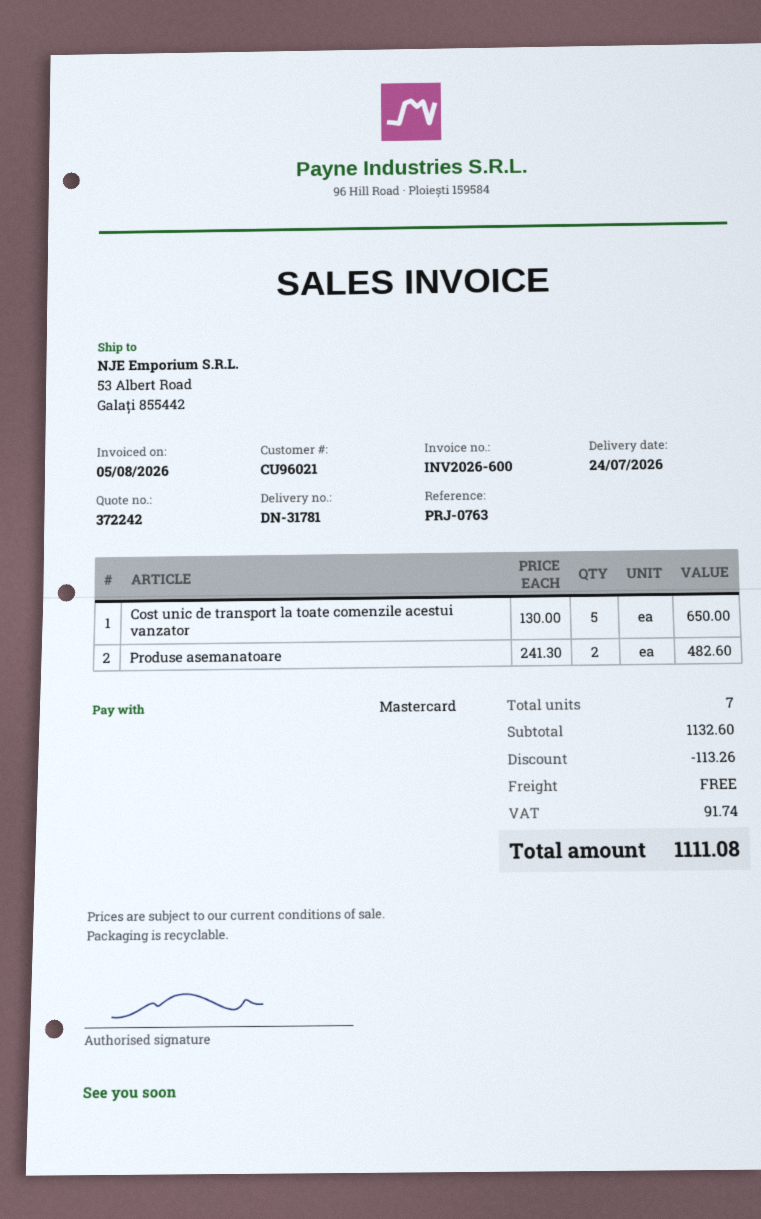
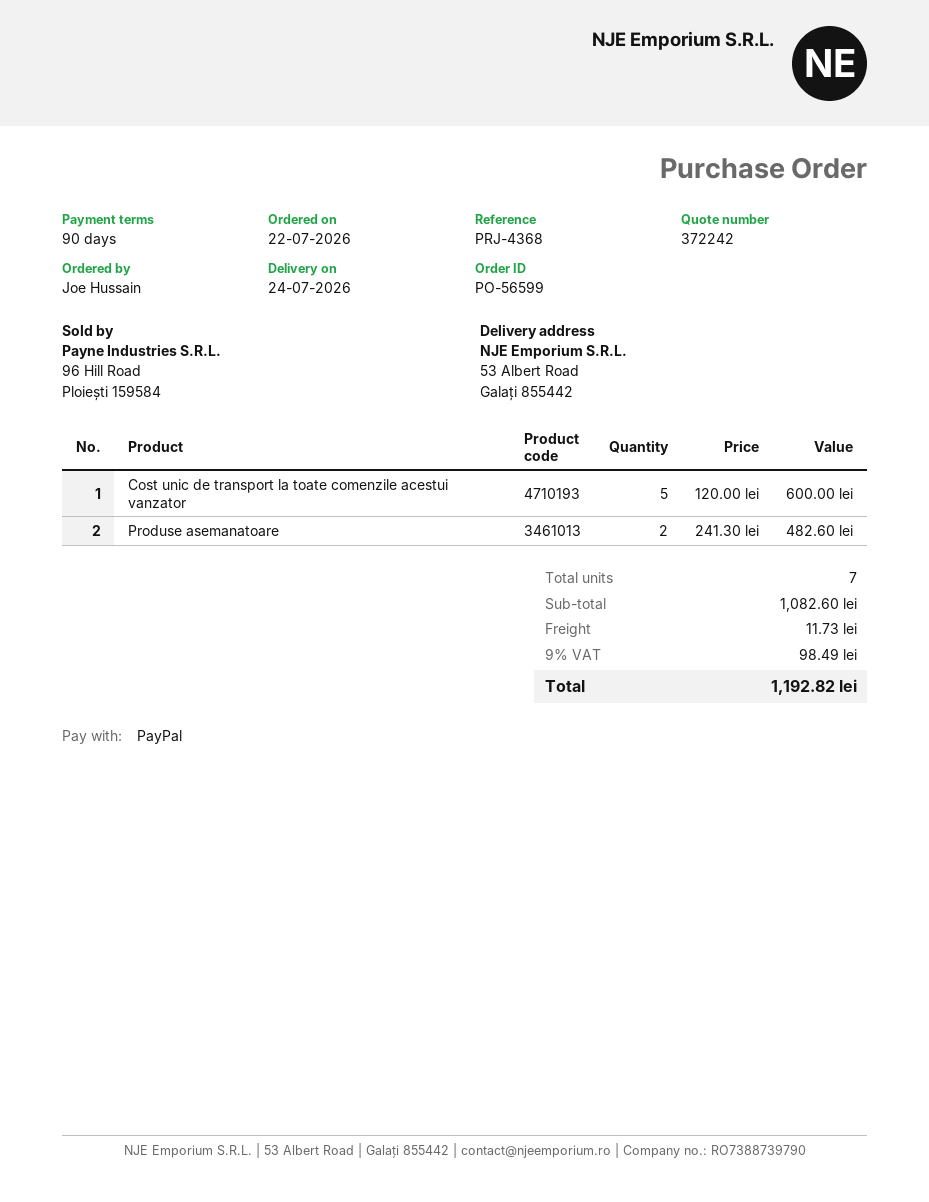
reference: PRJ-0763 -> PRJ-4368
payment method: Mastercard -> PayPal
Cost unic de transport la toate comenzile acestui vanzator: 5 x 130.00 = 650.00 -> 5 x 120.00 = 600.00
subtotal: 1132.60 -> 1082.60
discount: 113.26 -> none
shipping: 0.00 -> 11.73
tax: 91.74 -> 98.49
total: 1111.08 -> 1192.82

